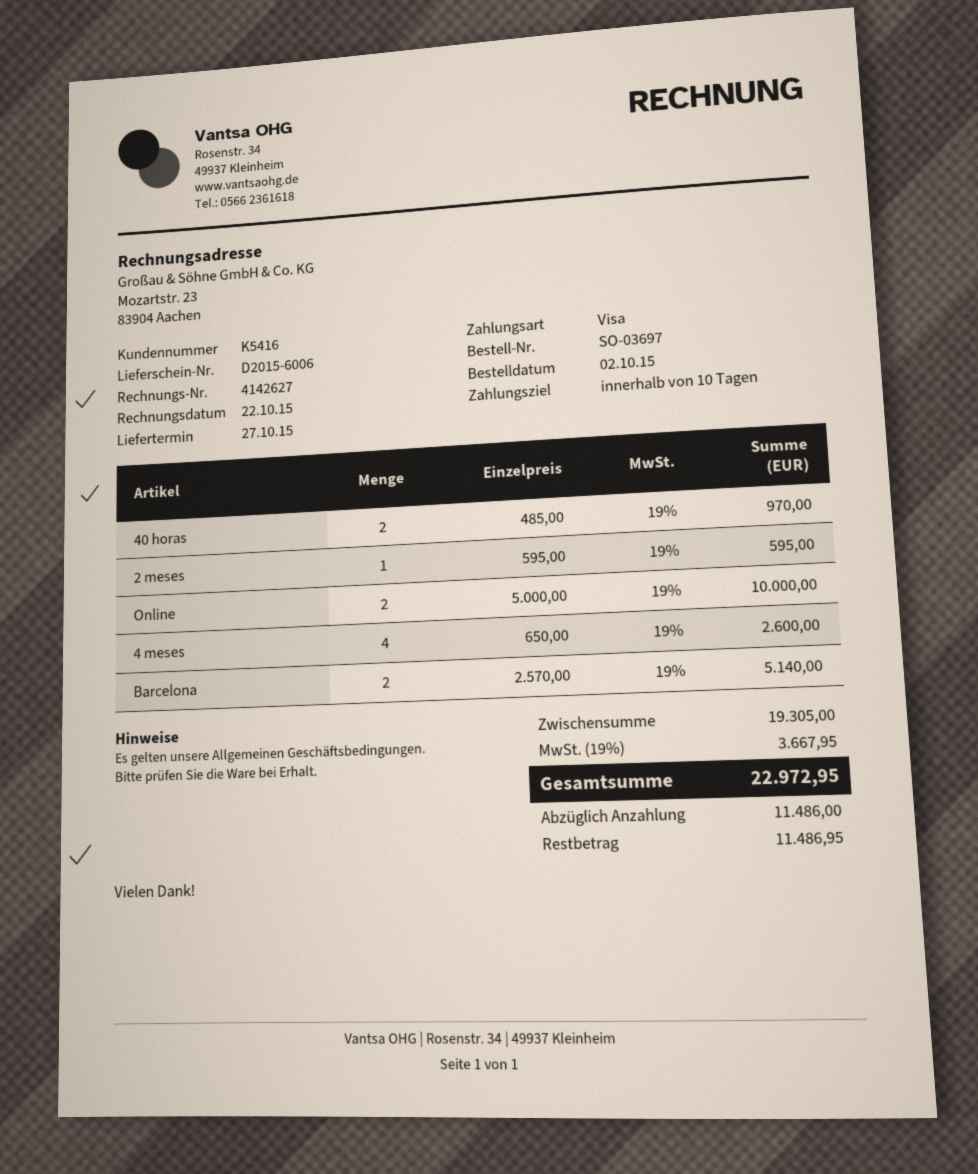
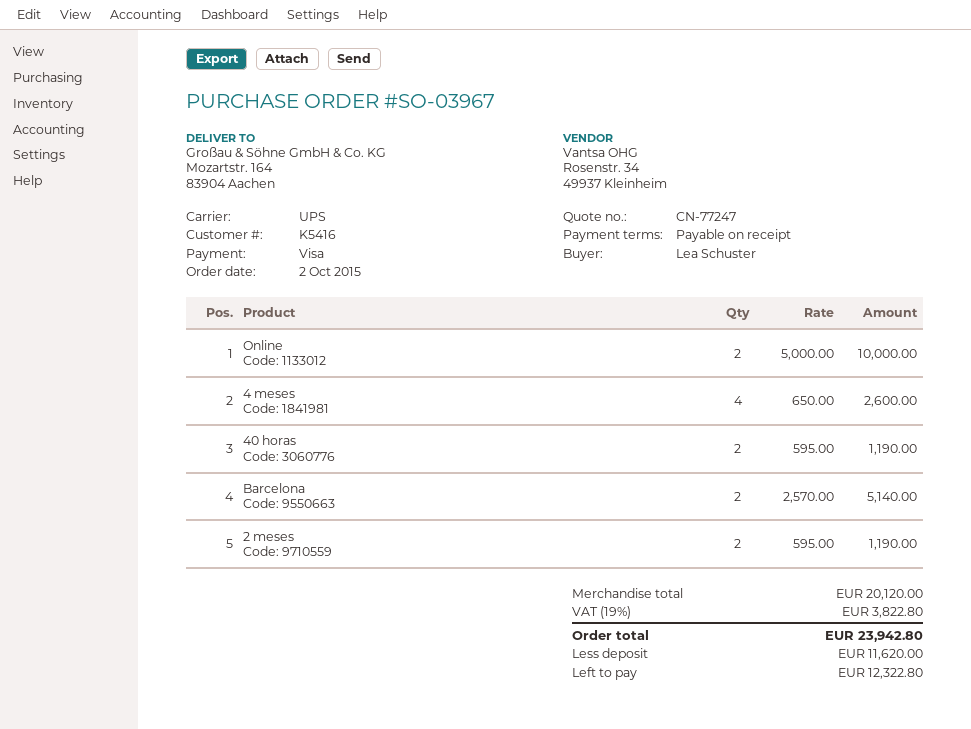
order number: SO-03697 -> SO-03967
payment terms: 10 days -> on receipt
40 horas: 2 x 485.00 = 970.00 -> 2 x 595.00 = 1190.00
2 meses: 1 x 595.00 = 595.00 -> 2 x 595.00 = 1190.00
subtotal: 19305.00 -> 20120.00
tax: 19% = 3667.95 -> 19% = 3822.80
total: 22972.95 -> 23942.80
deposit: 11486.00 -> 11620.00
balance: 11486.95 -> 12322.80

